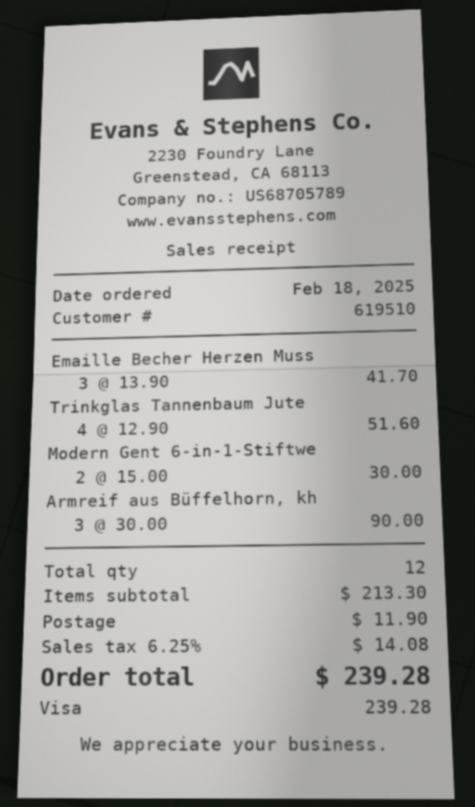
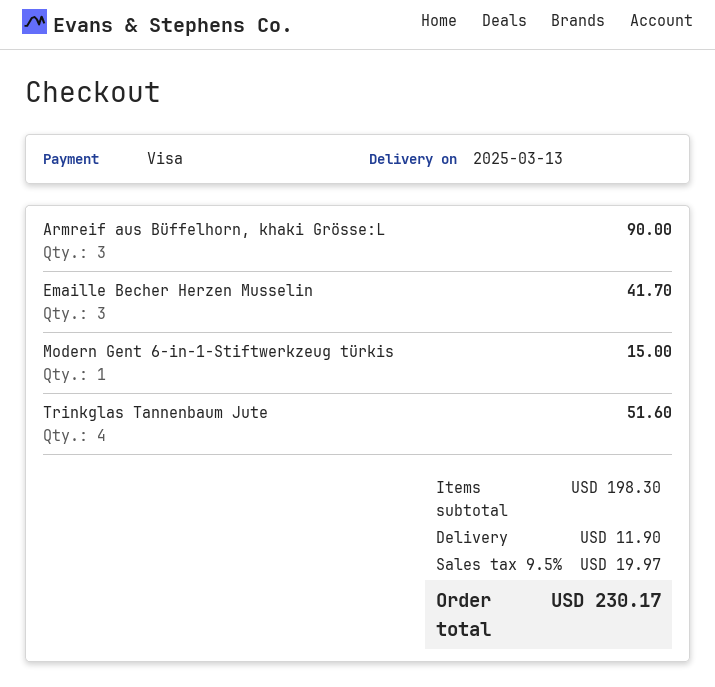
Modern Gent 6-in-1-Stiftwe: 2 for 30.00 -> 1 for 15.00
subtotal: 213.30 -> 198.30
tax: 6.25% = 14.08 -> 9.5% = 19.97
total: 239.28 -> 230.17

